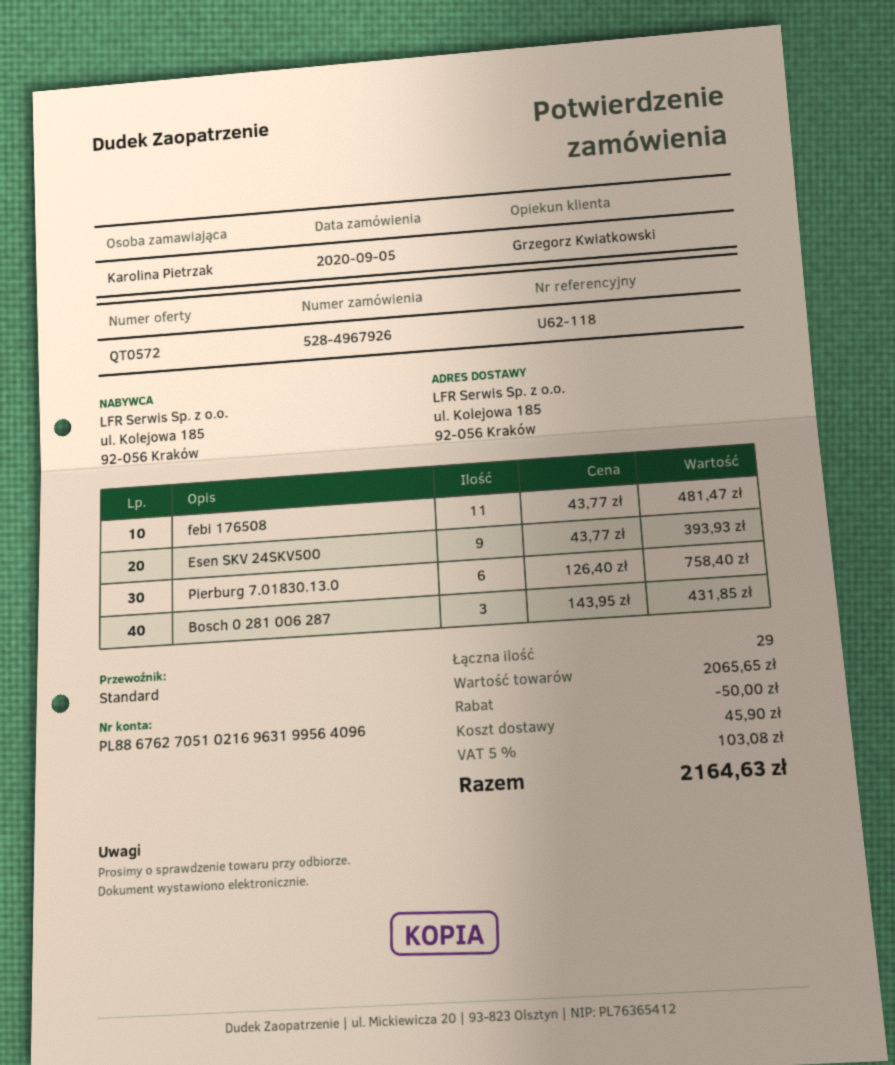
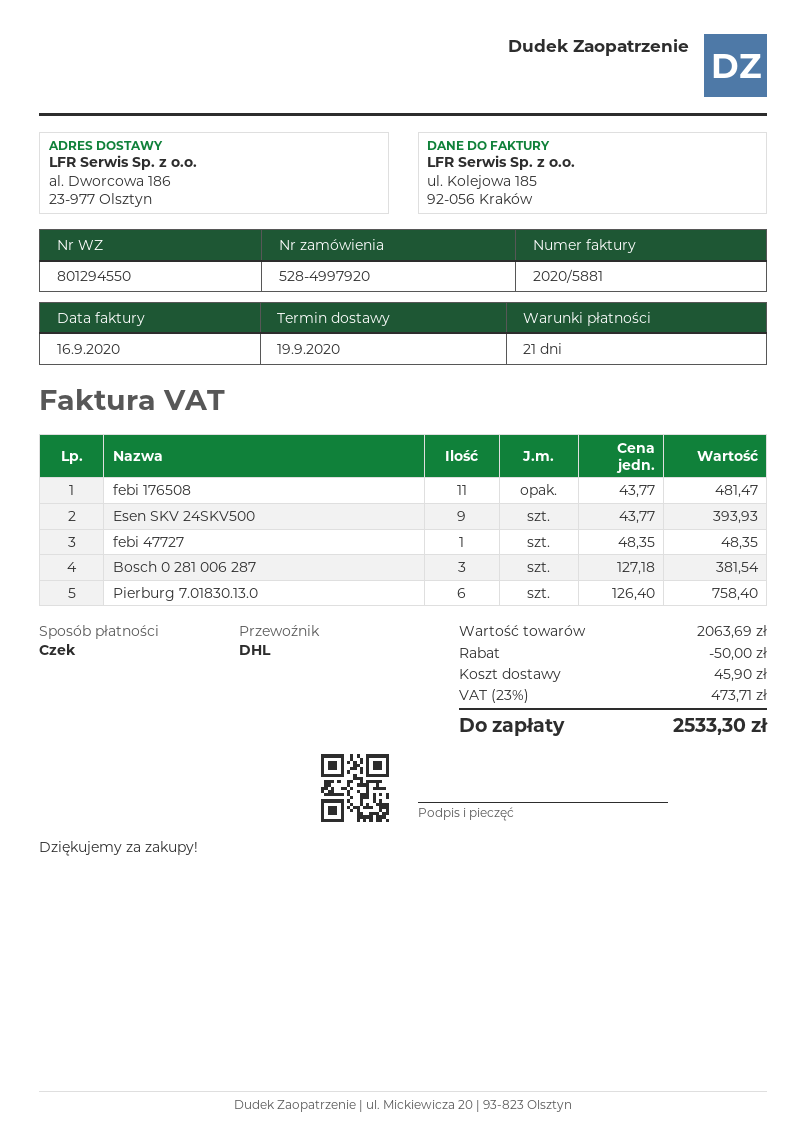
order number: 528-4967926 -> 528-4997920
shipping method: standard -> DHL
ship to: ul. Kolejowa 185, 92-056 Kraków -> al. Dworcowa 186, 23-977 Olsztyn
Bosch 0 281 006 287: 3 x 143.95 = 431.85 -> 3 x 127.18 = 381.54
febi 47727: none -> 1 x 48.35 = 48.35
subtotal: 2065.65 -> 2063.69
tax: 5% = 103.08 -> 23% = 473.71
total: 2164.63 -> 2533.30

